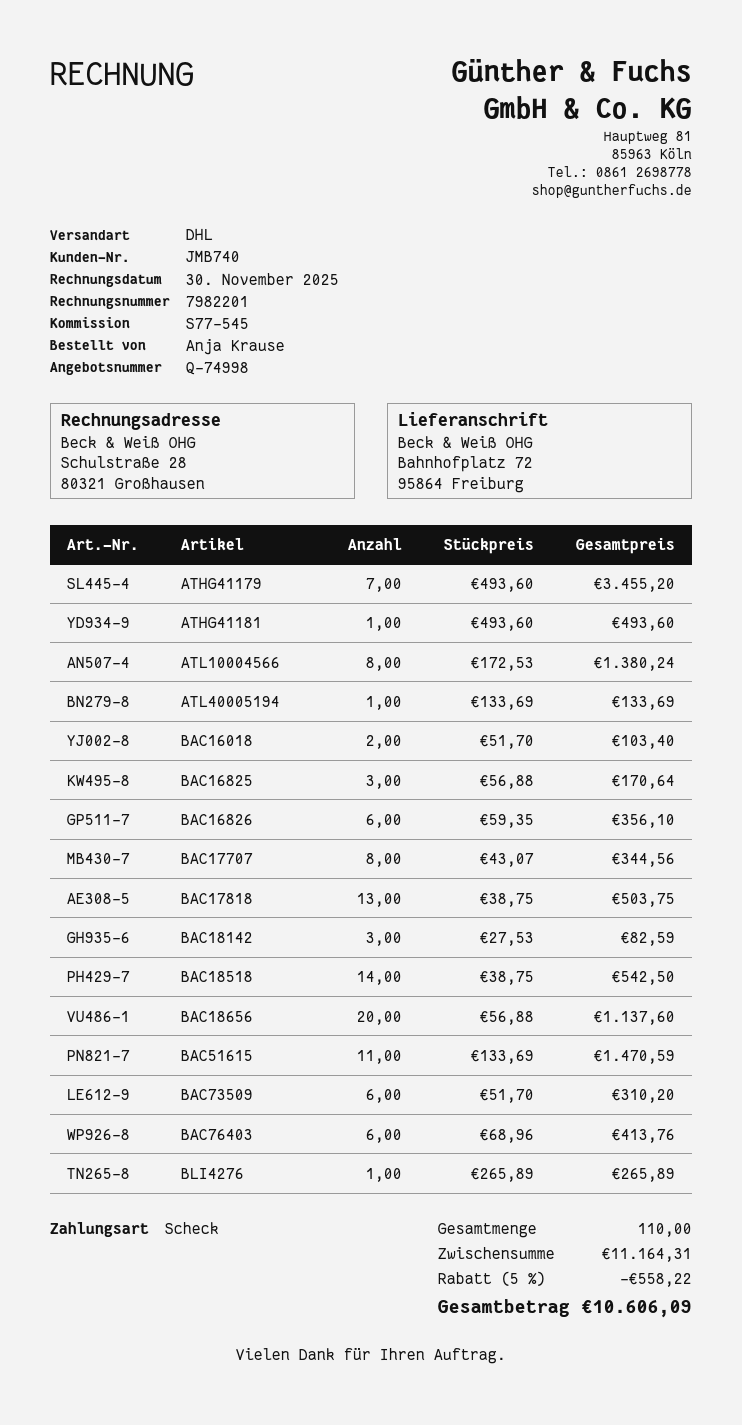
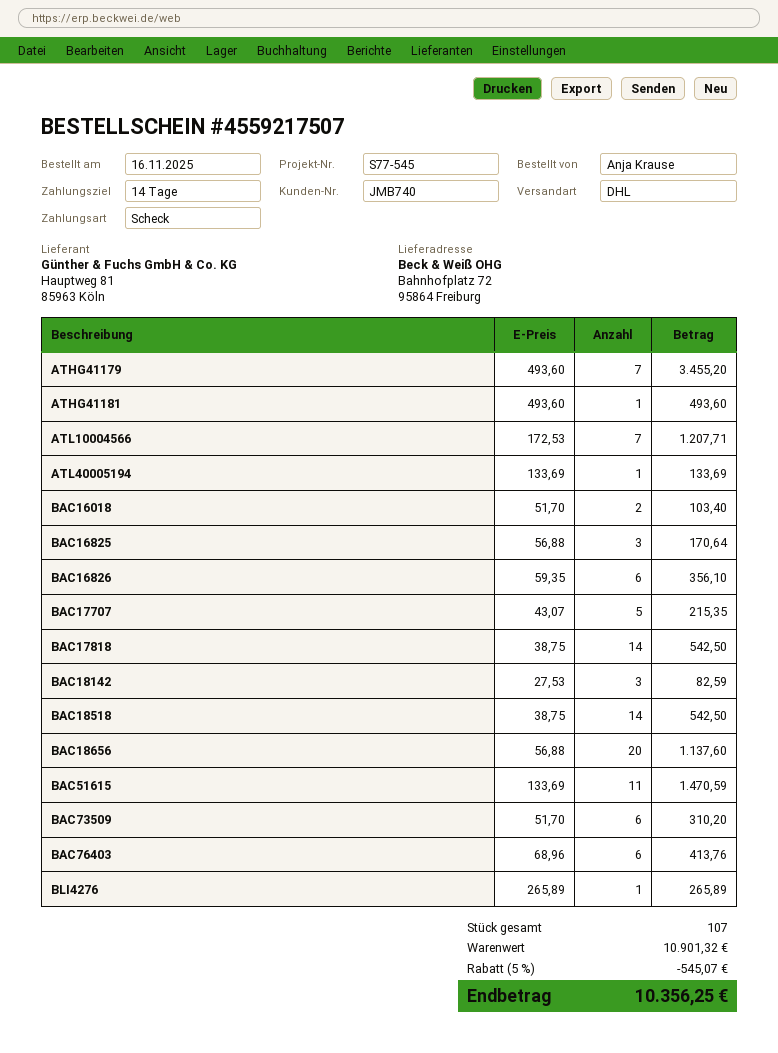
ATL10004566: 8 x 172.53 = 1380.24 -> 7 x 172.53 = 1207.71
BAC17707: 8 x 43.07 = 344.56 -> 5 x 43.07 = 215.35
BAC17818: 13 x 38.75 = 503.75 -> 14 x 38.75 = 542.50
total quantity: 110 -> 107
subtotal: 11164.31 -> 10901.32
discount: 5% = 558.22 -> 5% = 545.07
total: 10606.09 -> 10356.25

